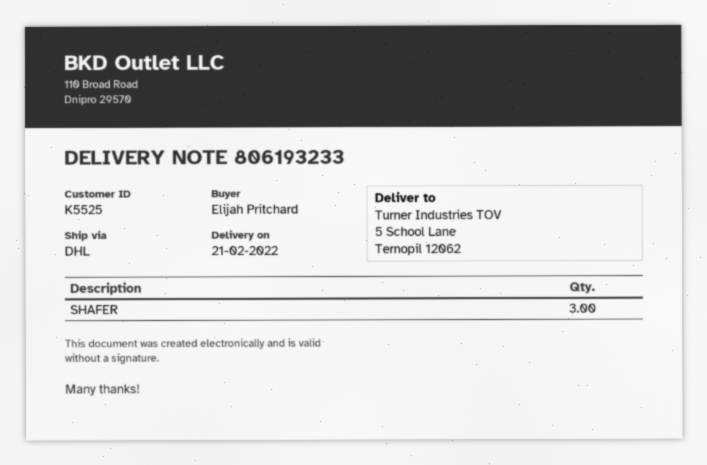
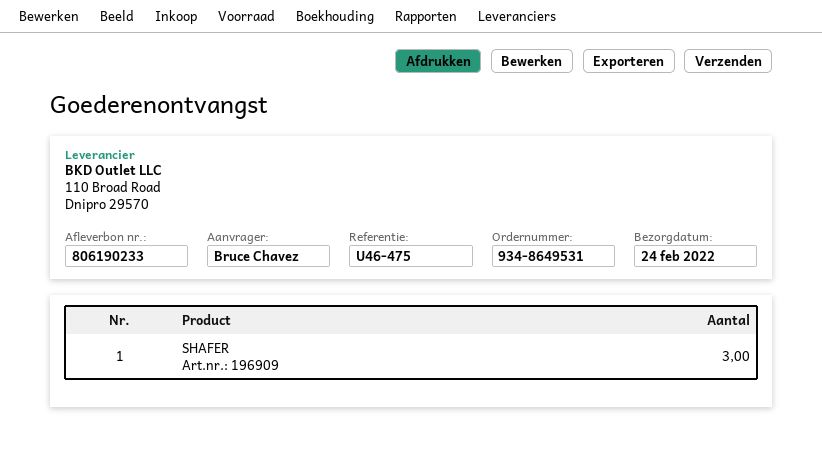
delivery note number: 806193233 -> 806190233
delivery date: 2022-02-21 -> 2022-02-24
ordered by: Elijah Pritchard -> Bruce Chavez

